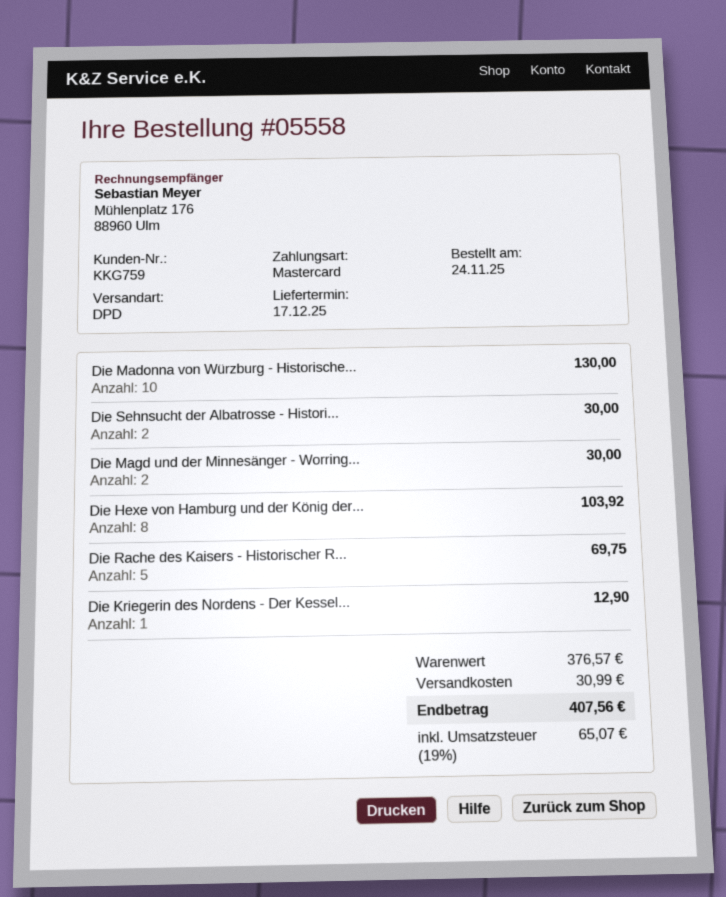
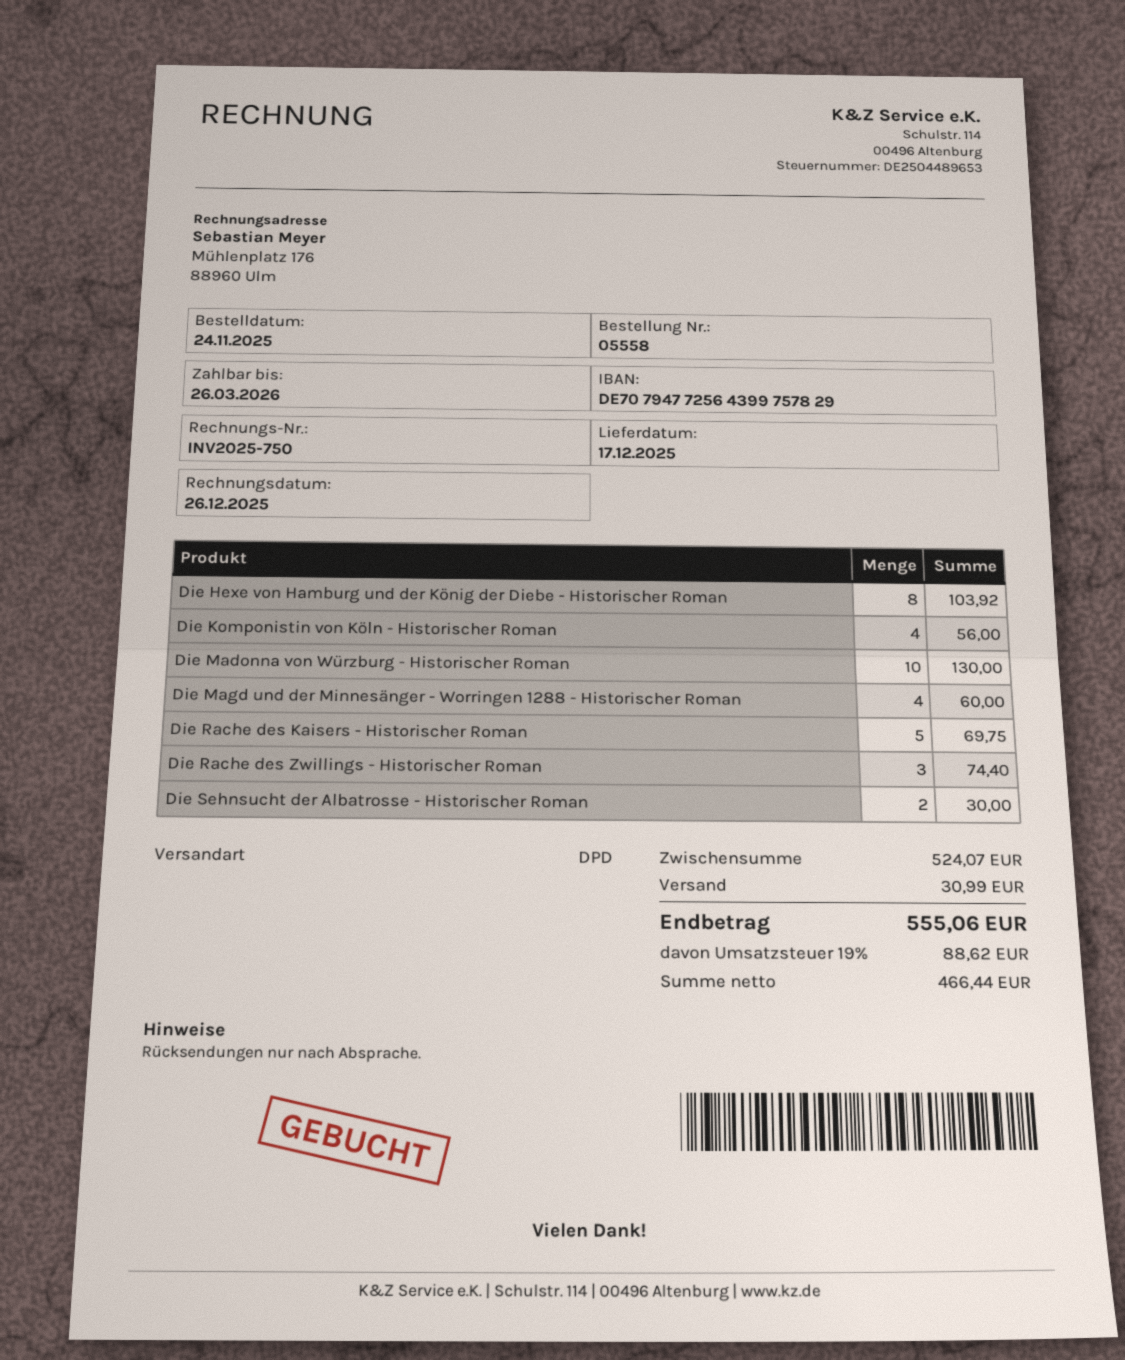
Die Magd und der Minnesänger - Worring...: 2 for 30.00 -> 4 for 60.00
Die Kriegerin des Nordens - Der Kessel...: 1 for 12.90 -> none
Die Komponistin von Köln - Historischer Roman: none -> 4 for 56.00
Die Rache des Zwillings - Historischer Roman: none -> 3 for 74.40
subtotal: 376.57 -> 524.07
tax: 19% = 65.07 -> 19% = 88.62
total: 407.56 -> 555.06

